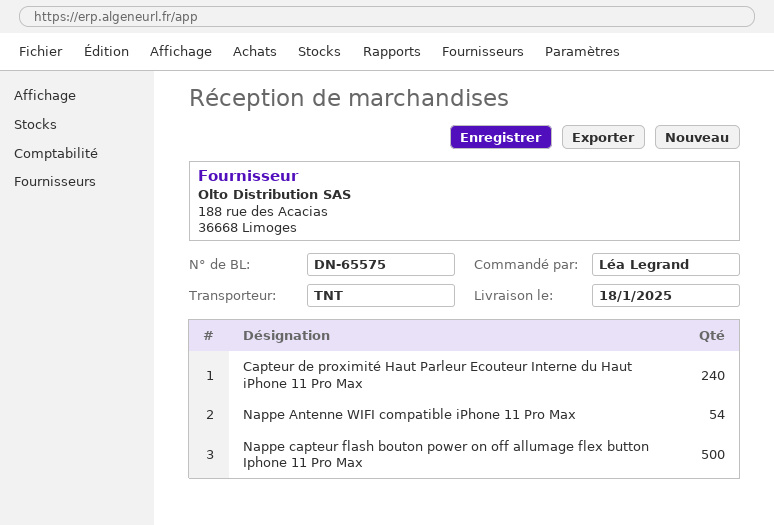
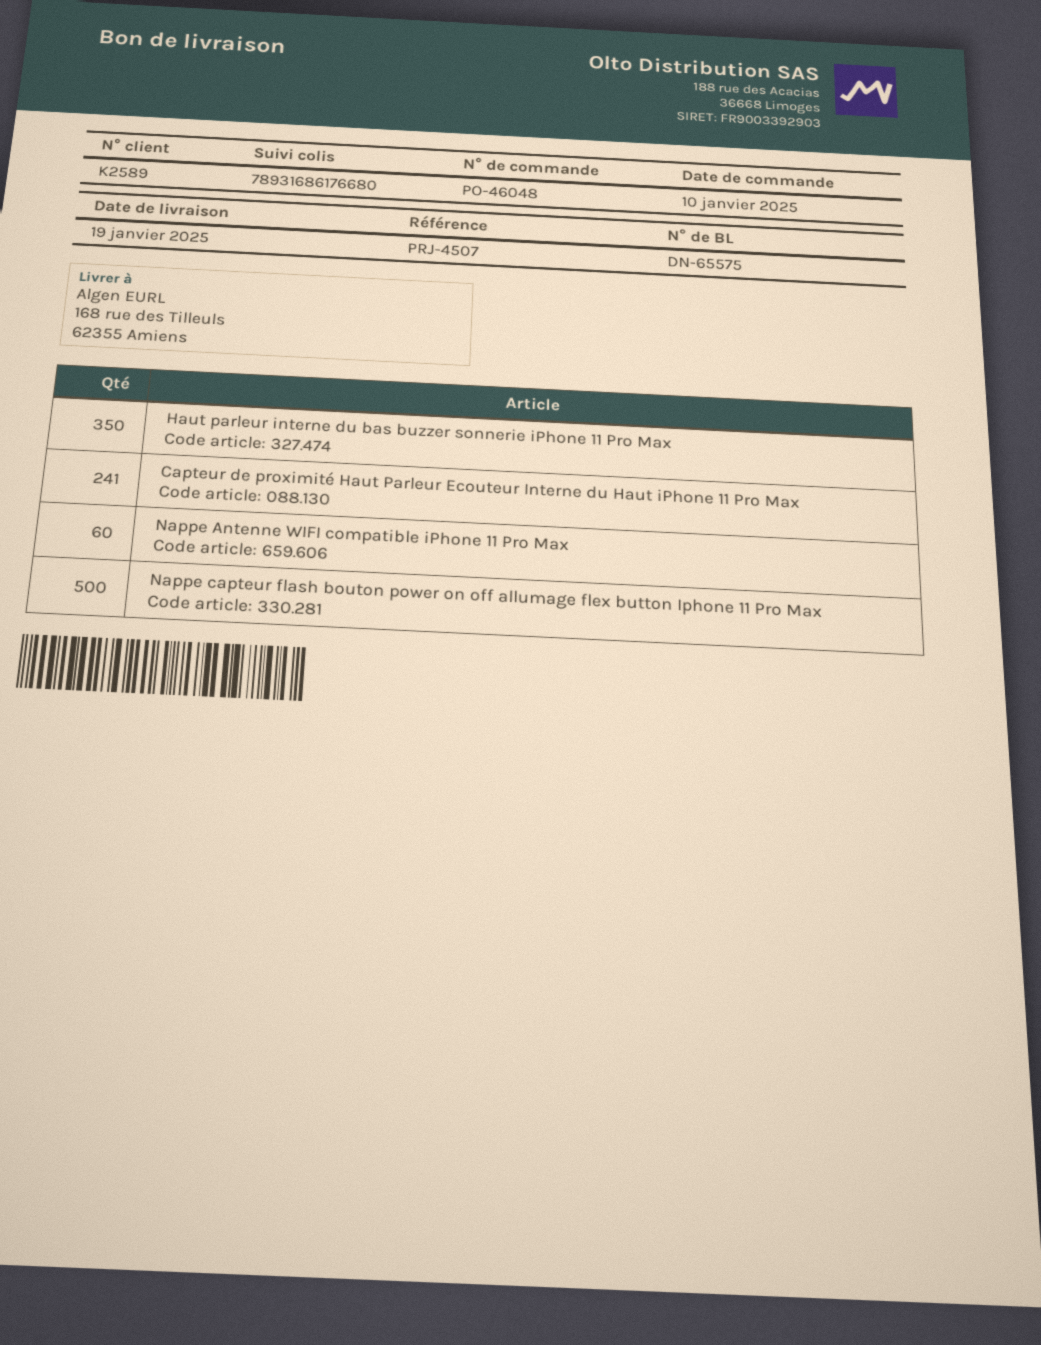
delivery date: 2025-01-18 -> 2025-01-19
Capteur de proximité Haut Parleur Ecouteur Interne du Haut iPhone 11 Pro Max: 240 -> 241
Nappe Antenne WIFI compatible iPhone 11 Pro Max: 54 -> 60
Haut parleur interne du bas buzzer sonnerie iPhone 11 Pro Max: none -> 350

